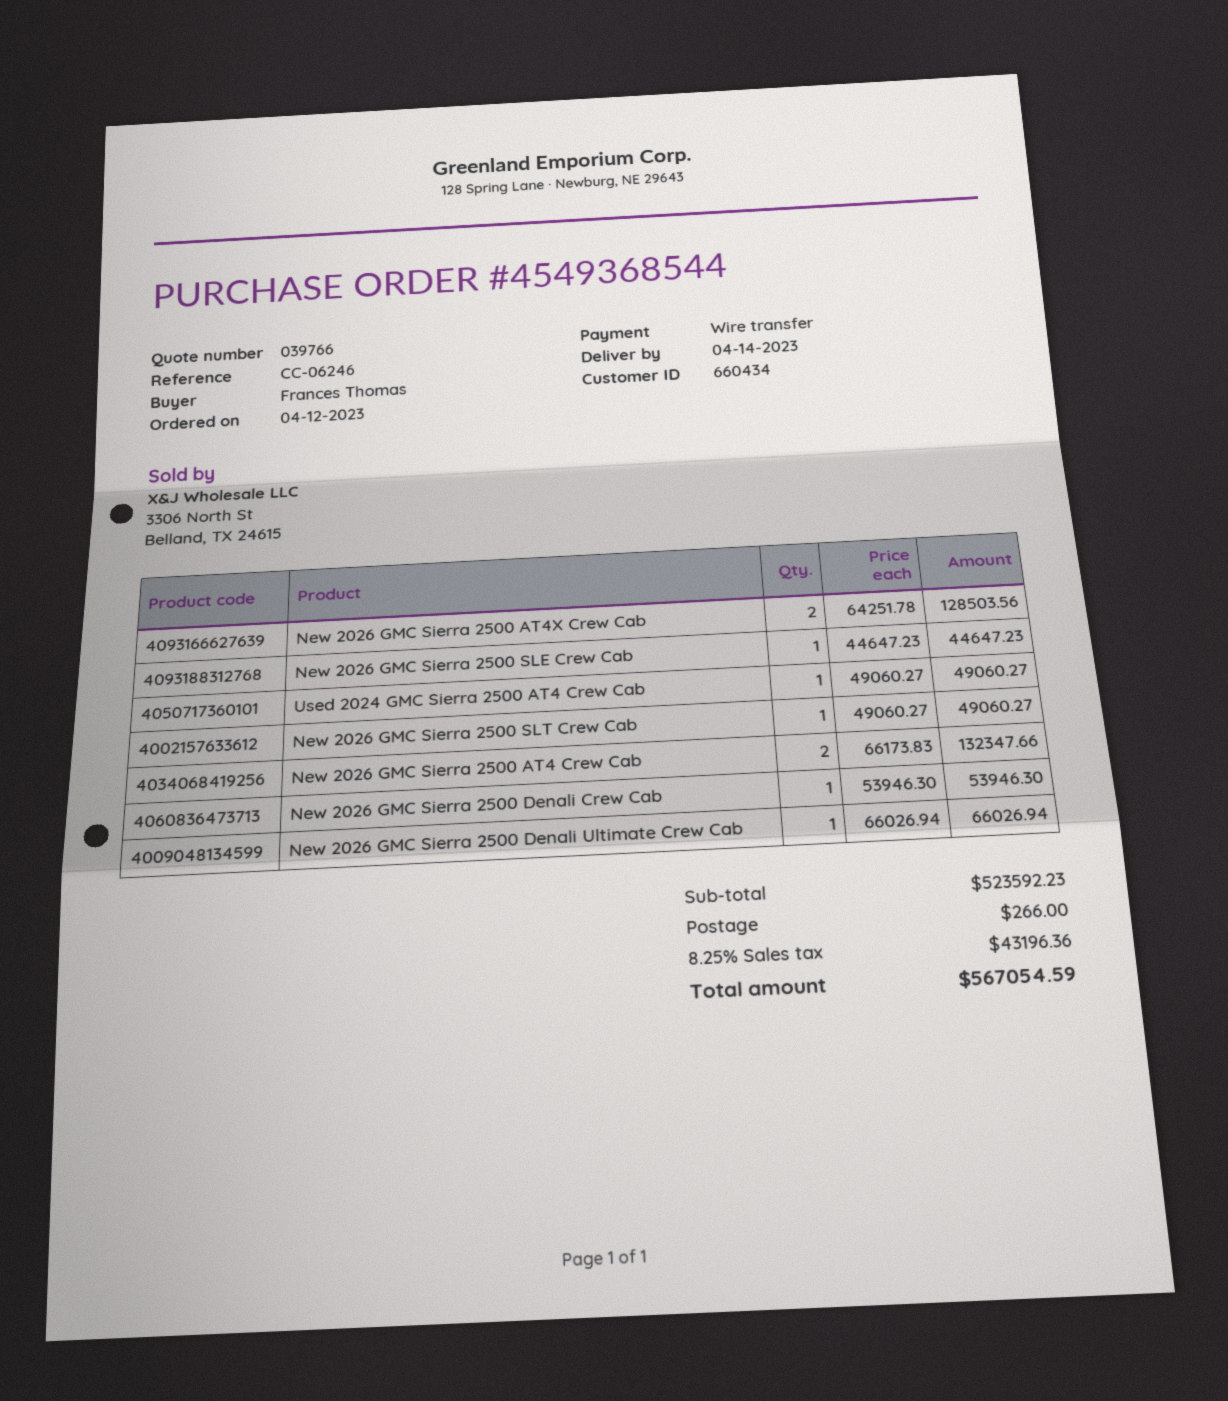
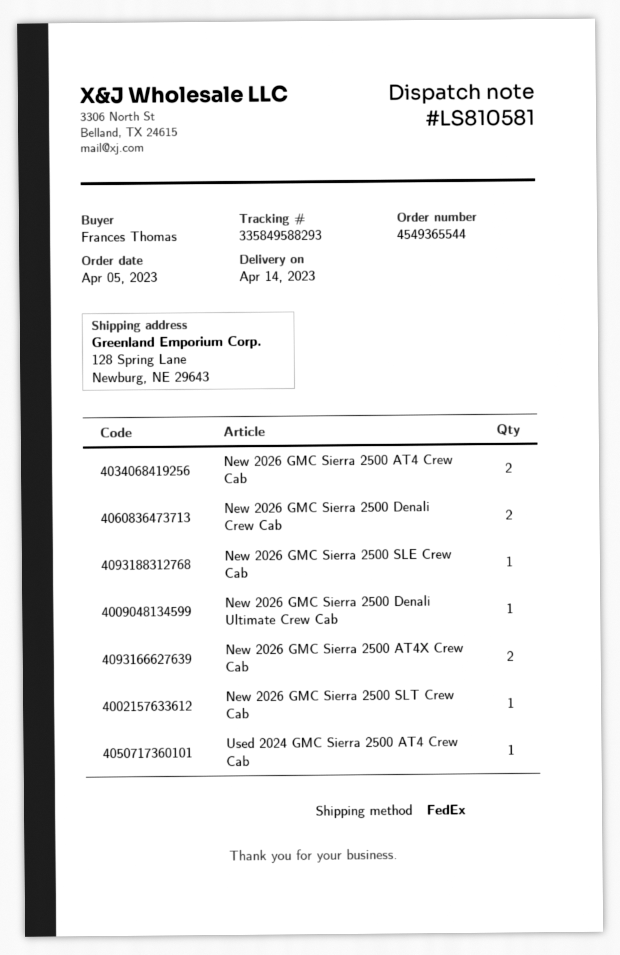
order number: 4549368544 -> 4549365544
order date: 2023-04-12 -> 2023-04-05
New 2026 GMC Sierra 2500 Denali Crew Cab: 1 -> 2

